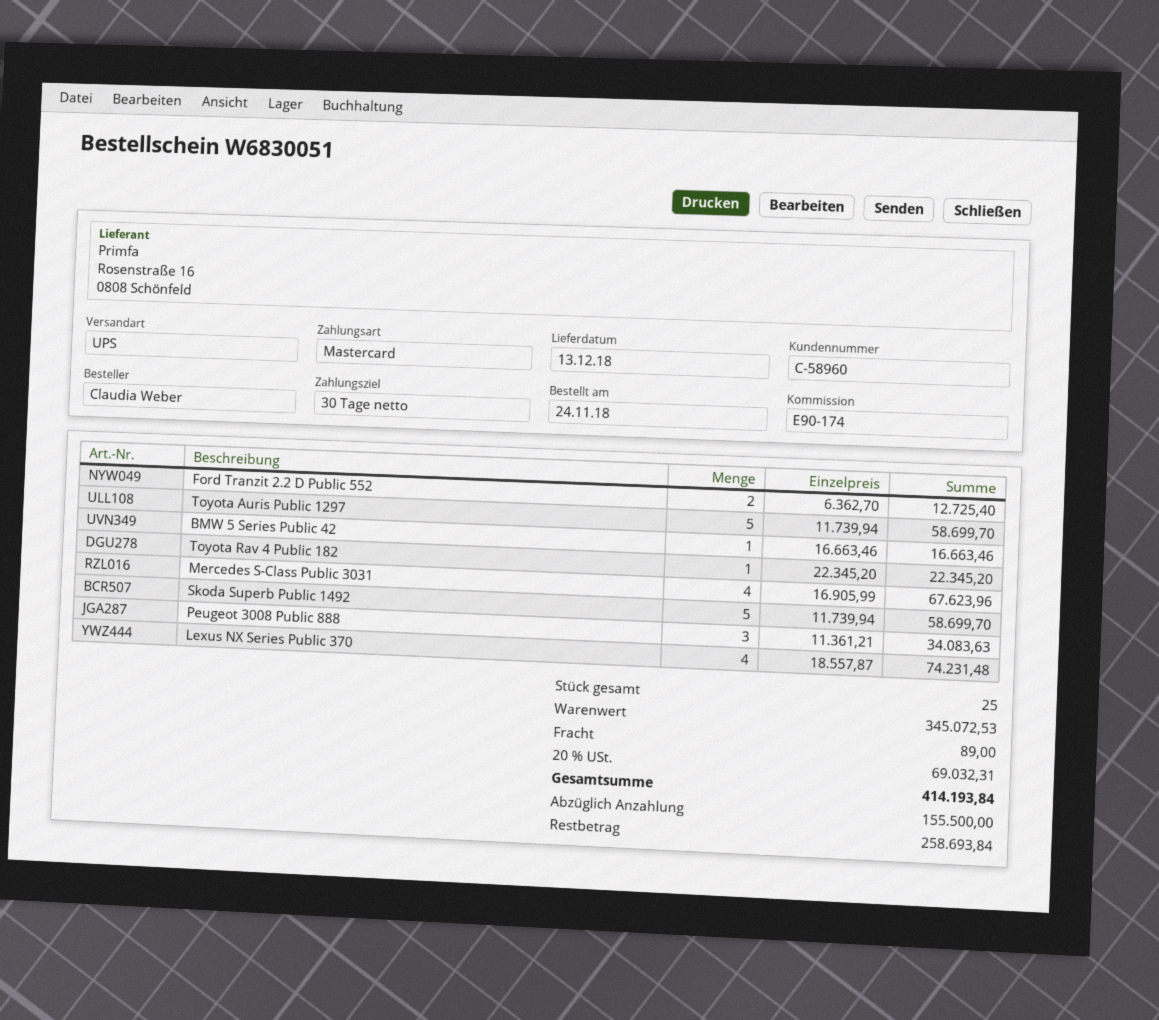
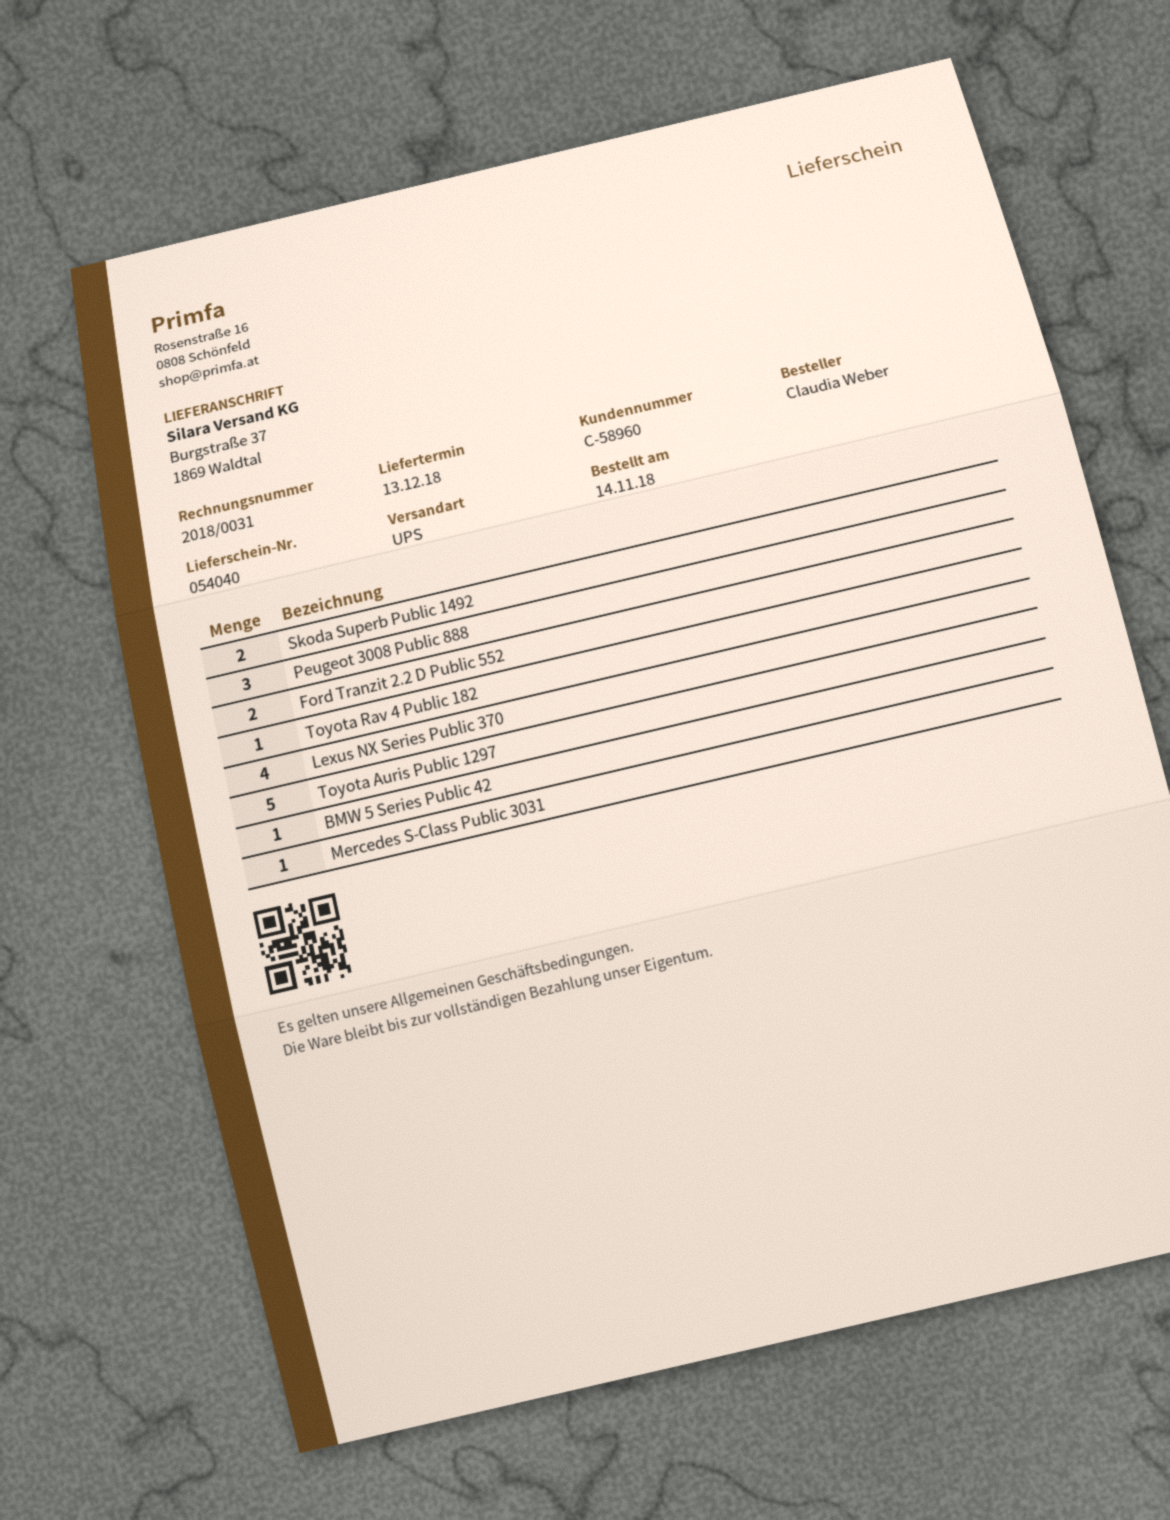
order date: 2018-11-24 -> 2018-11-14
Mercedes S-Class Public 3031: 4 -> 1
Skoda Superb Public 1492: 5 -> 2

